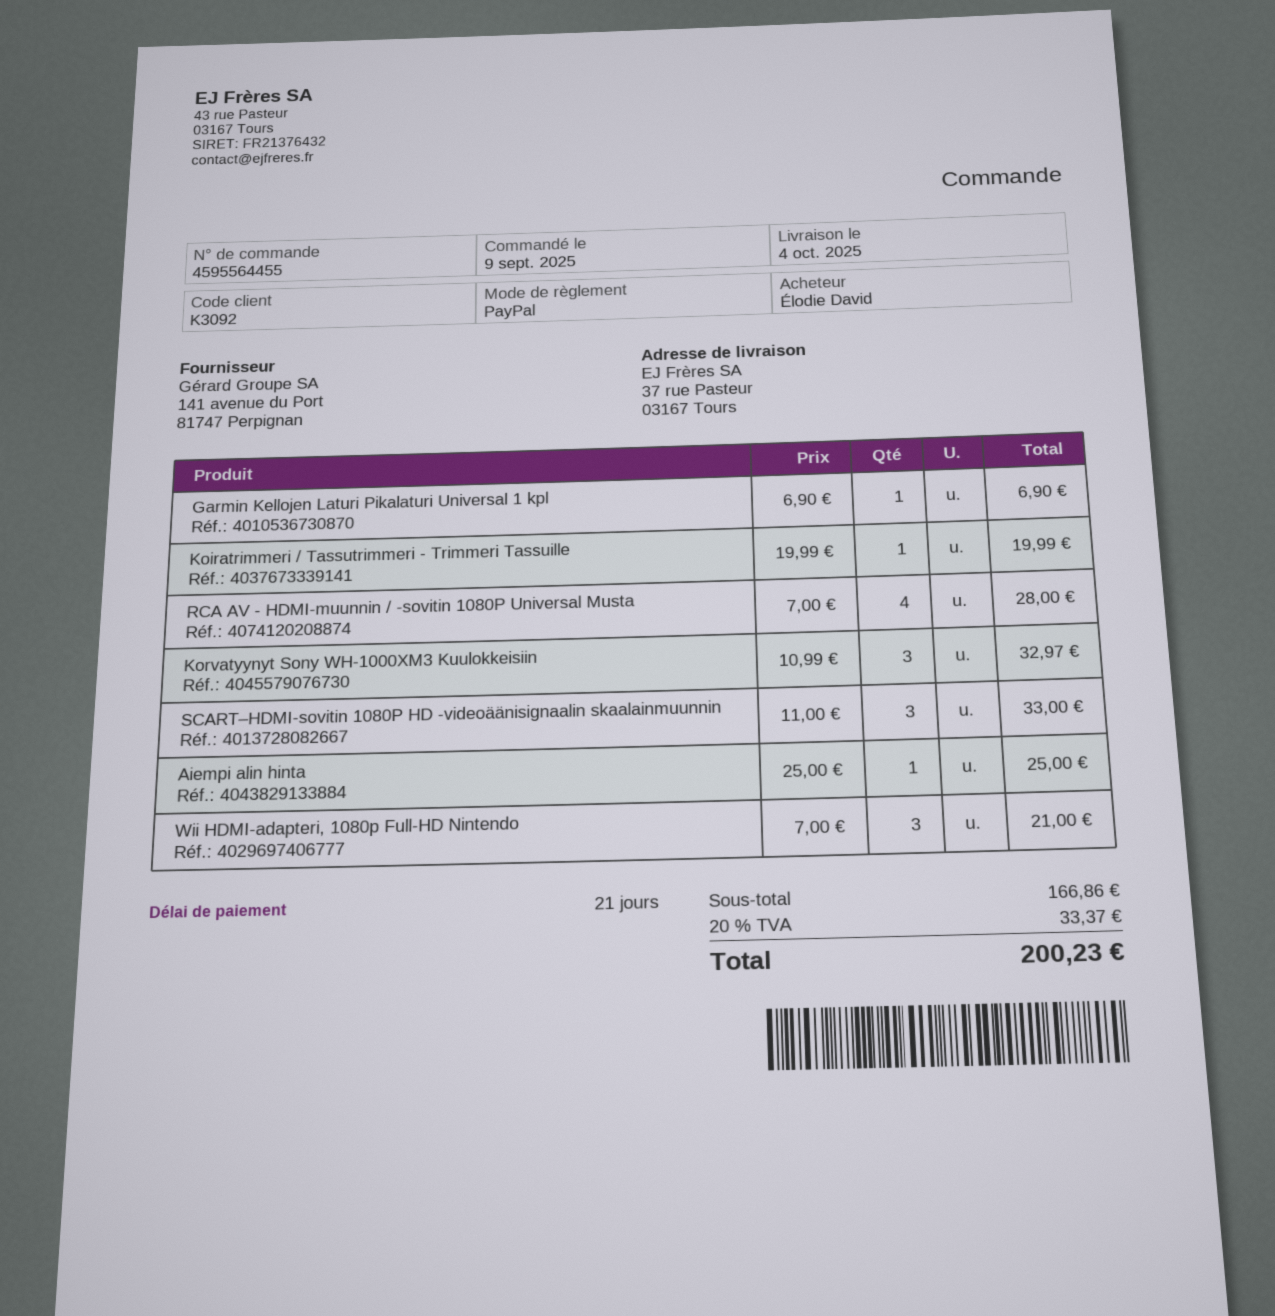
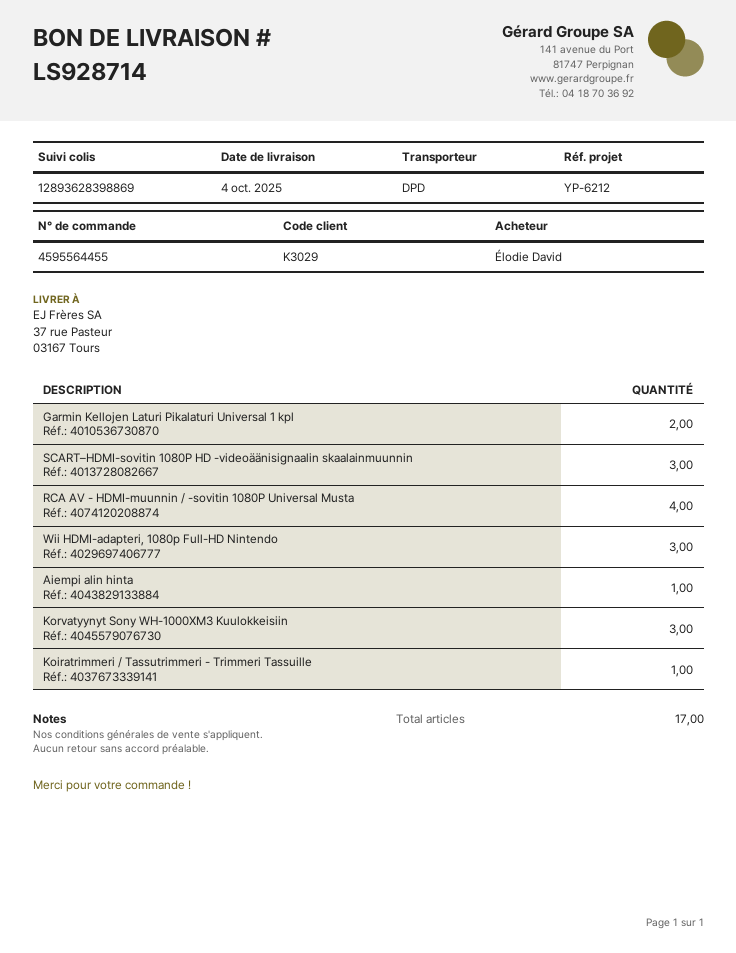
customer number: K3092 -> K3029
Garmin Kellojen Laturi Pikalaturi Universal 1 kpl: 1 -> 2

